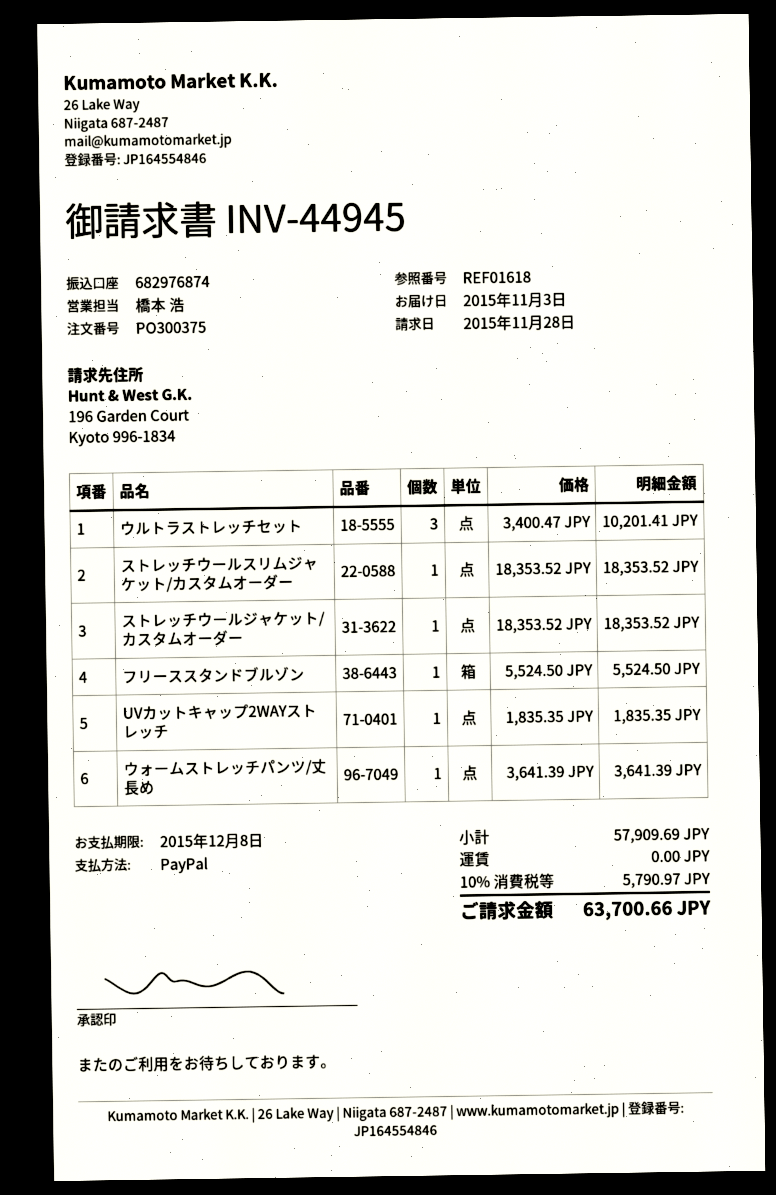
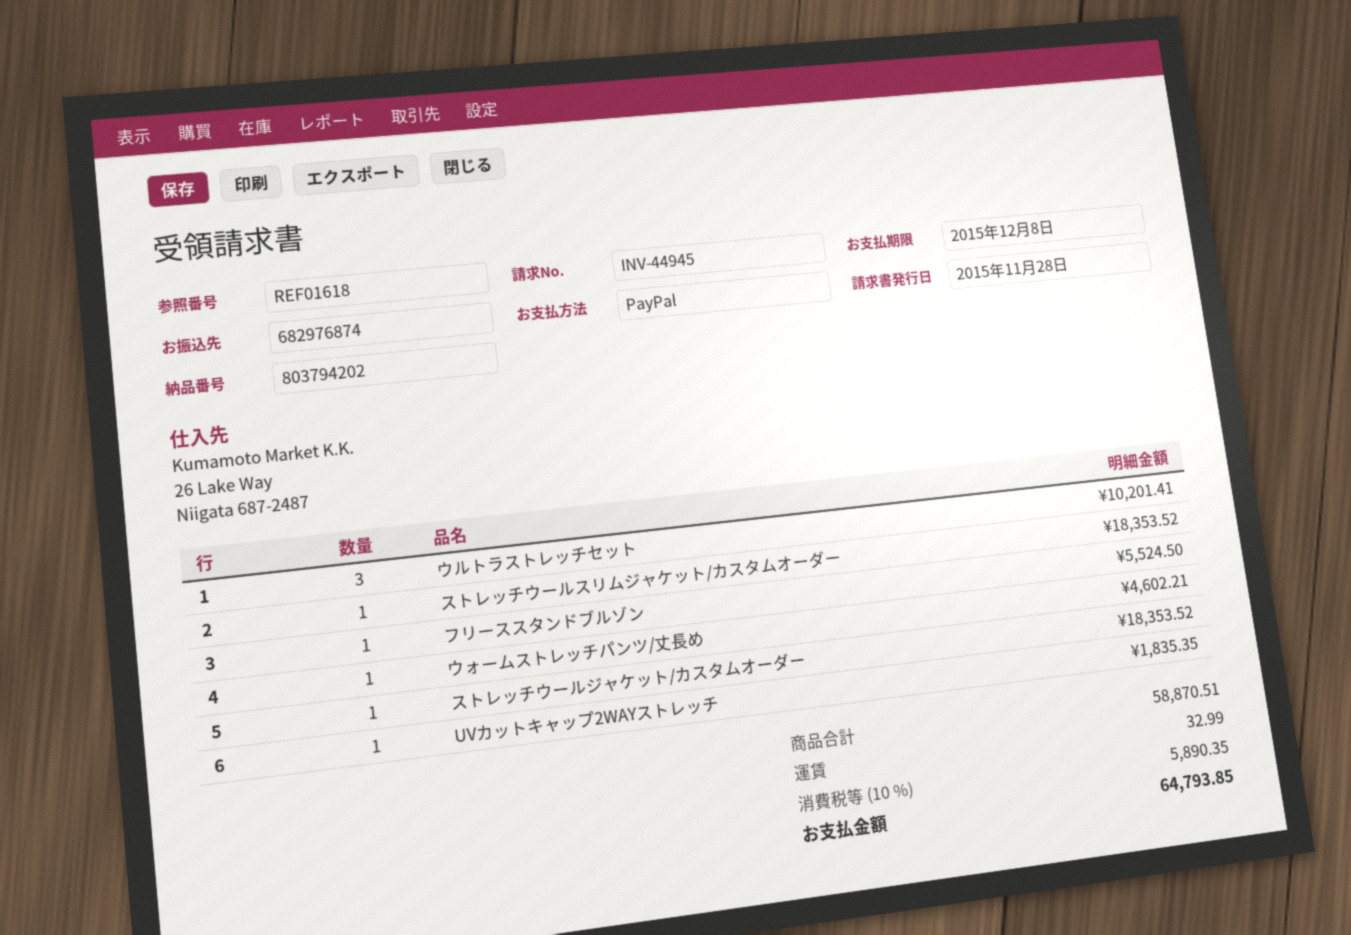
ウォームストレッチパンツ/丈長め: 1 for 3641.39 -> 1 for 4602.21
subtotal: 57909.69 -> 58870.51
shipping: 0.00 -> 32.99
tax: 10% = 5790.97 -> 10% = 5890.35
total: 63700.66 -> 64793.85

